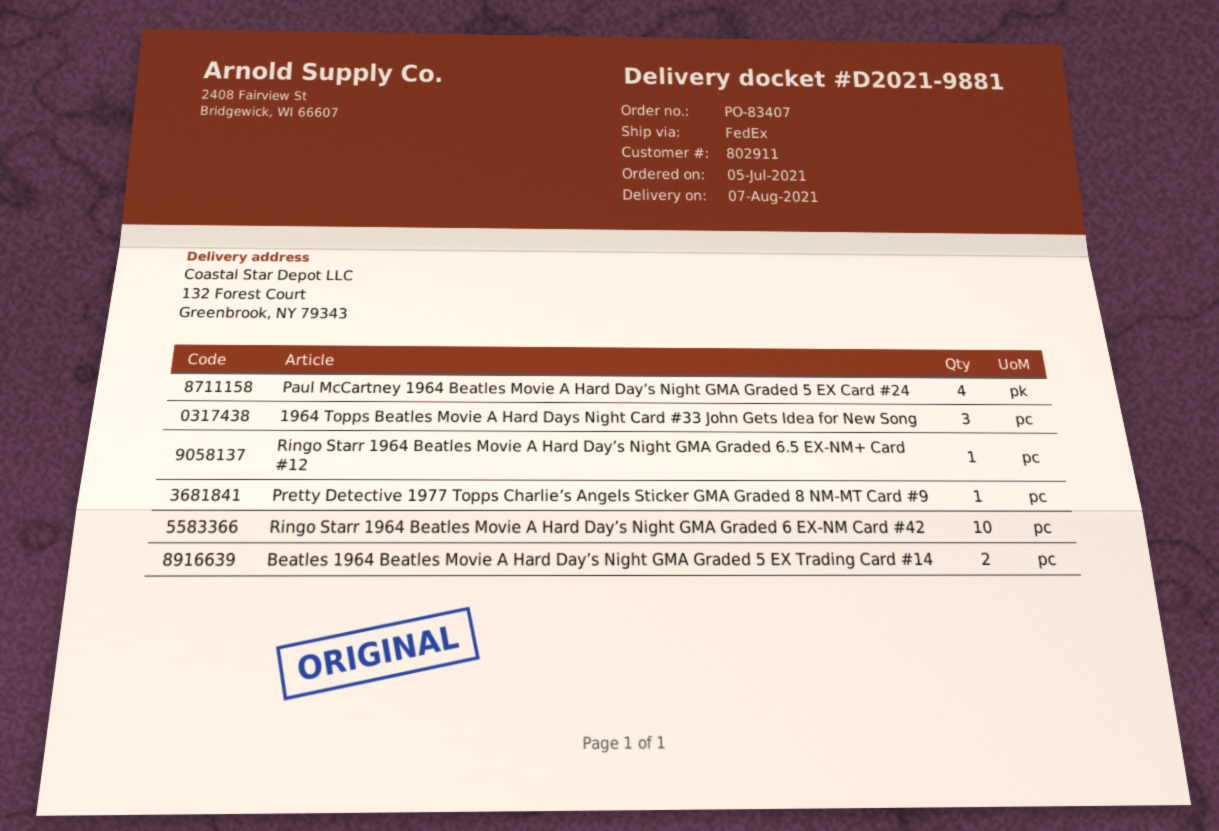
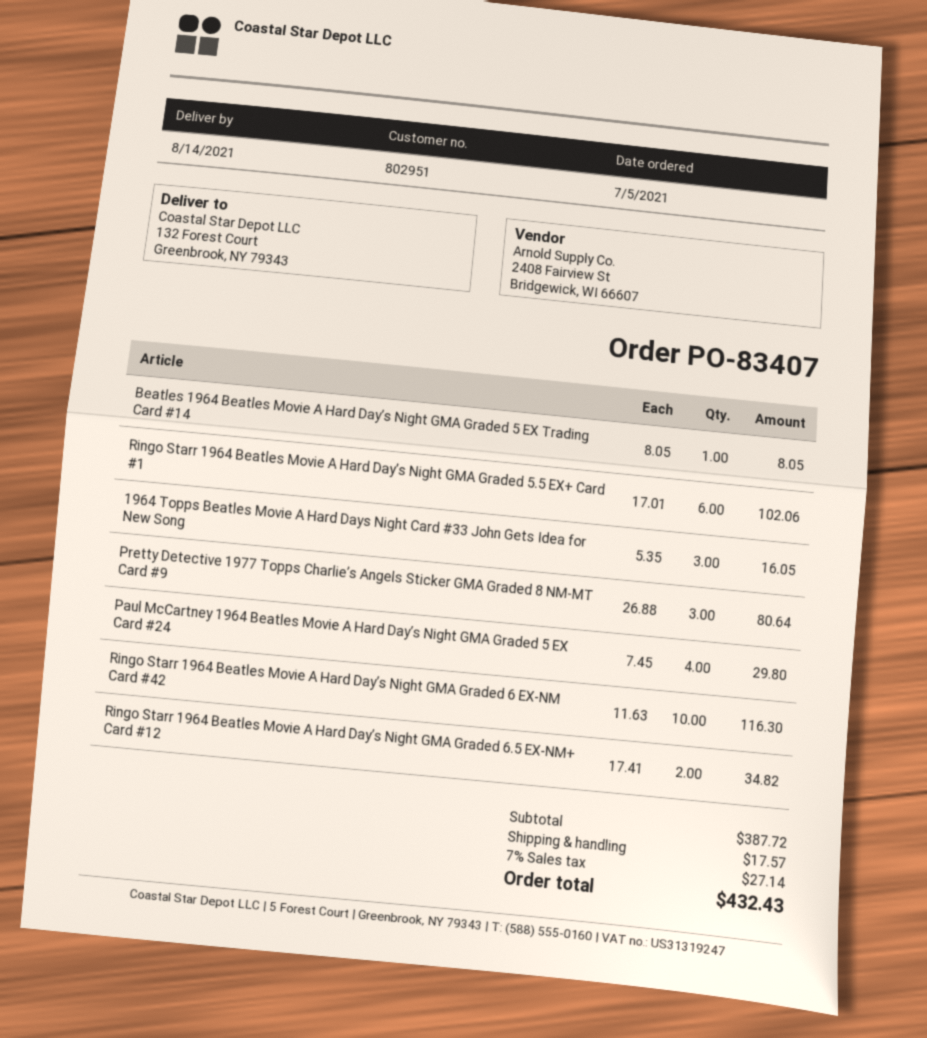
delivery date: 2021-08-07 -> 2021-08-14
customer number: 802911 -> 802951
Ringo Starr 1964 Beatles Movie A Hard Day’s Night GMA Graded 6.5 EX-NM+ Card #12: 1 -> 2
Pretty Detective 1977 Topps Charlie’s Angels Sticker GMA Graded 8 NM-MT Card #9: 1 -> 3
Beatles 1964 Beatles Movie A Hard Day’s Night GMA Graded 5 EX Trading Card #14: 2 -> 1
Ringo Starr 1964 Beatles Movie A Hard Day’s Night GMA Graded 5.5 EX+ Card #1: none -> 6

